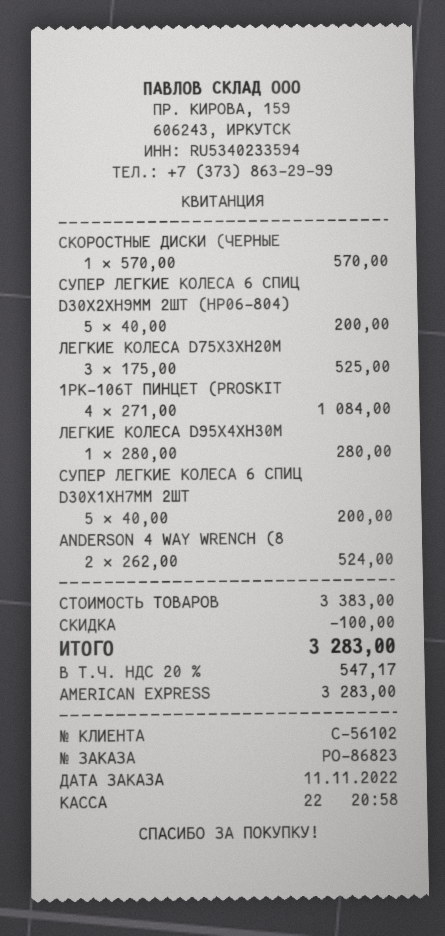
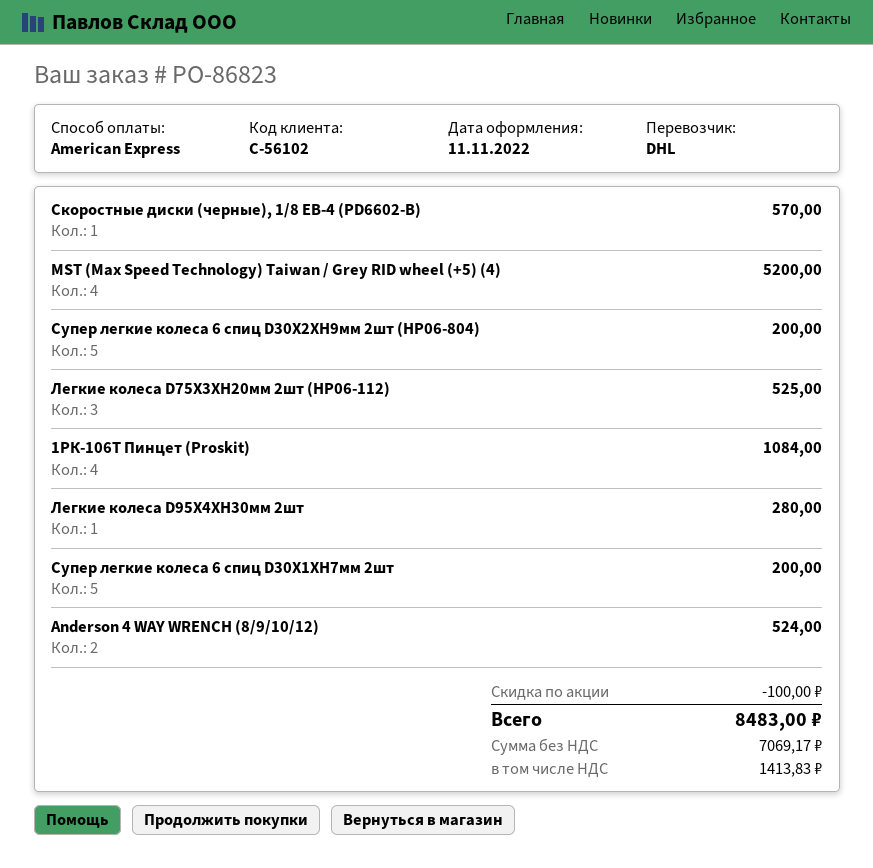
MST (Max Speed Technology) Taiwan / Grey RID wheel (+5) (4): none -> 4 for 5200.00
tax: 547.17 -> 1413.83
total: 3283.00 -> 8483.00

